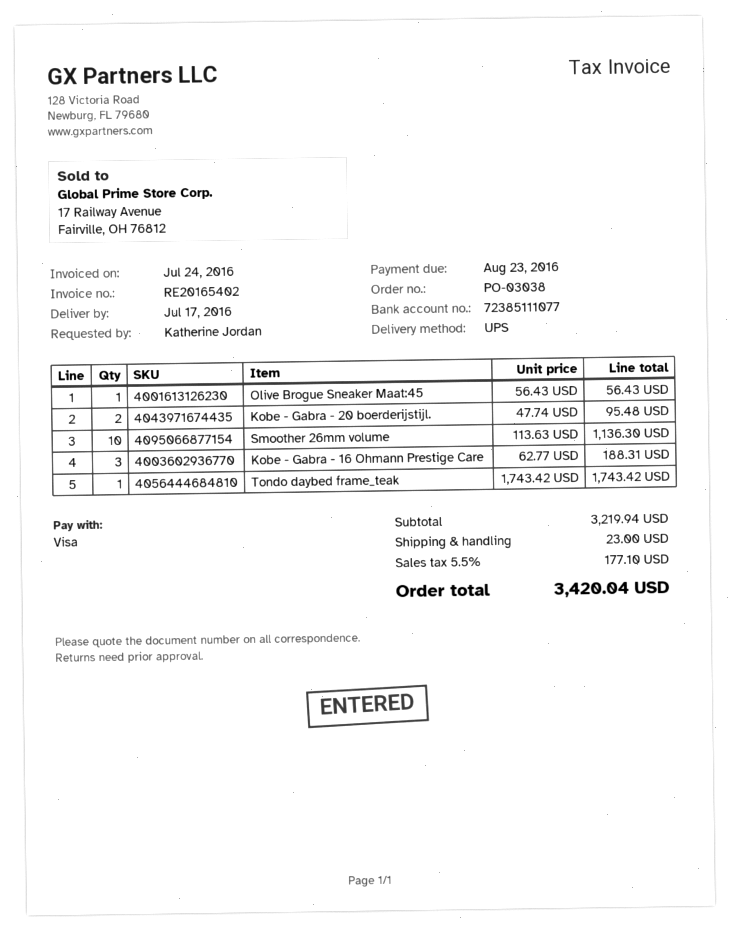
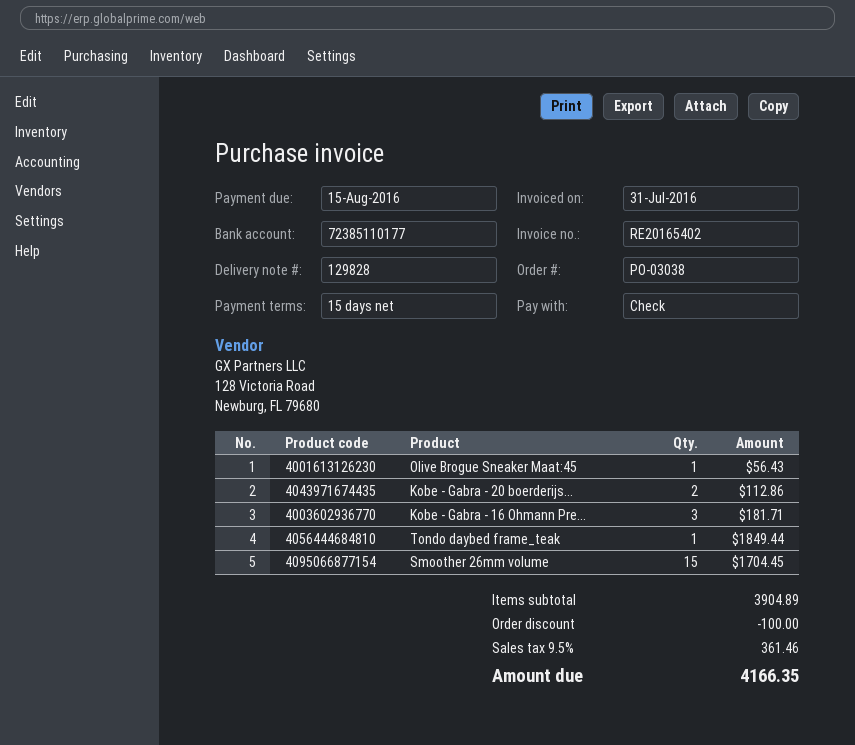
invoice date: 2016-07-24 -> 2016-07-31
due date: 2016-08-23 -> 2016-08-15
payment method: Visa -> cheque
bank account: 72385111077 -> 72385110177
Kobe - Gabra - 20 boerderijstijl.: 2 for 95.48 -> 2 for 112.86
Smoother 26mm volume: 10 for 1136.30 -> 15 for 1704.45
Kobe - Gabra - 16 Ohmann Prestige Care: 3 for 188.31 -> 3 for 181.71
Tondo daybed frame_teak: 1 for 1743.42 -> 1 for 1849.44
subtotal: 3219.94 -> 3904.89
discount: none -> 100.00
shipping: 23.00 -> none
tax: 5.5% = 177.10 -> 9.5% = 361.46
total: 3420.04 -> 4166.35

